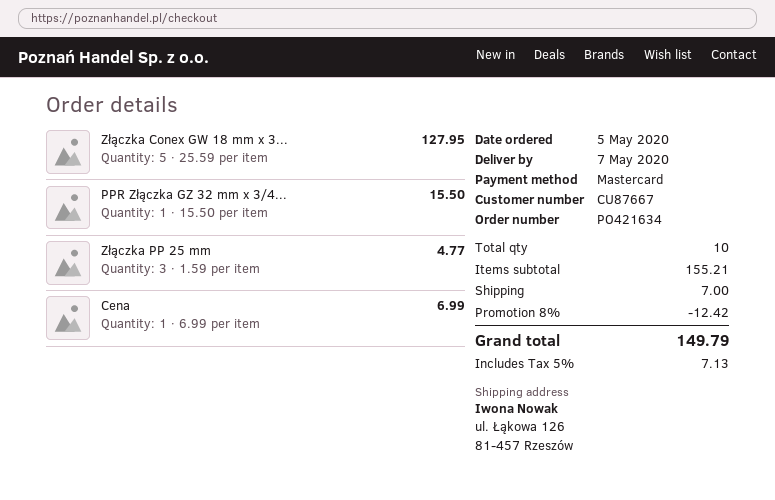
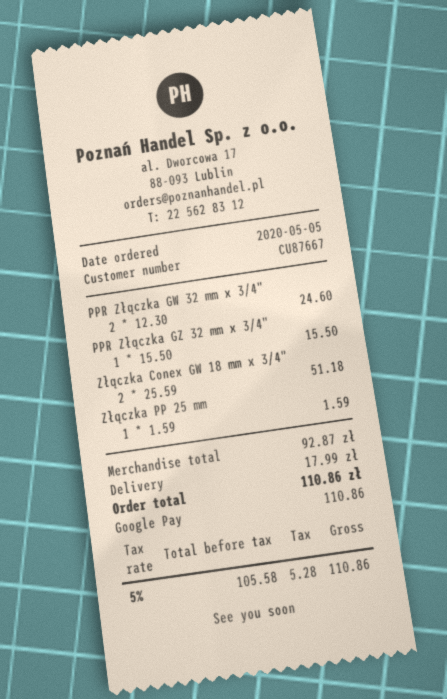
payment method: Mastercard -> Google Pay
Złączka Conex GW 18 mm x 3...: 5 x 25.59 = 127.95 -> 2 x 25.59 = 51.18
Złączka PP 25 mm: 3 x 1.59 = 4.77 -> 1 x 1.59 = 1.59
Cena: 1 x 6.99 = 6.99 -> none
PPR Złączka GW 32 mm x 3/4": none -> 2 x 12.30 = 24.60
subtotal: 155.21 -> 92.87
discount: 8% = 12.42 -> none
shipping: 7.00 -> 17.99
tax: 5% = 7.13 -> 5% = 5.28
total: 149.79 -> 110.86

